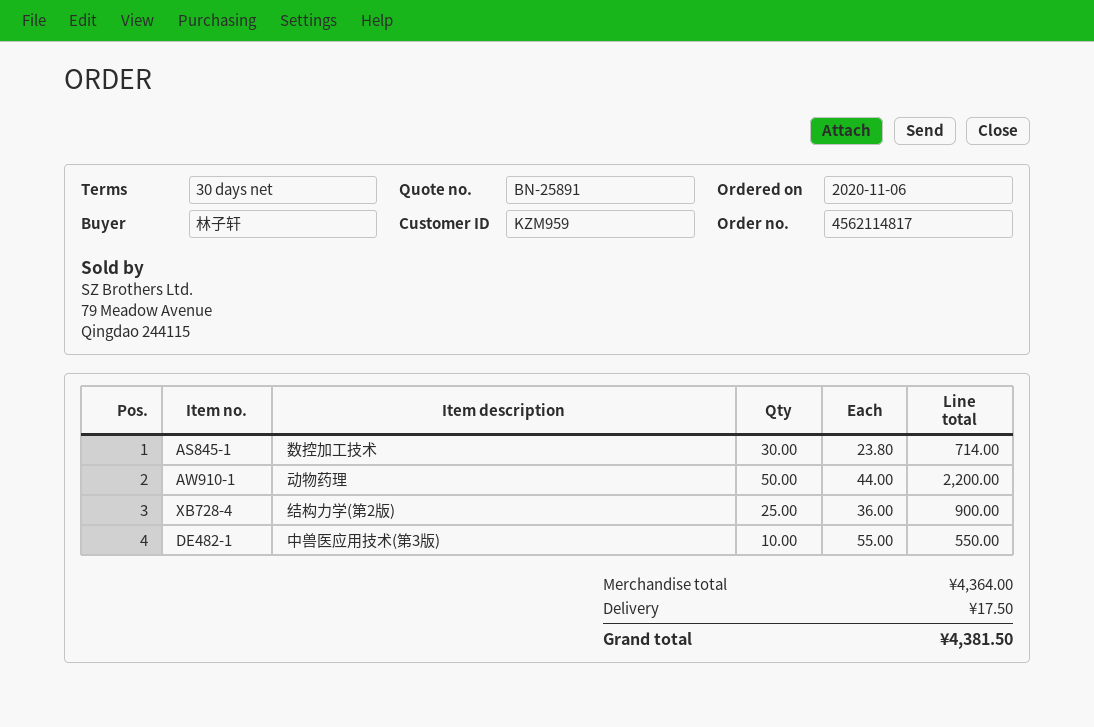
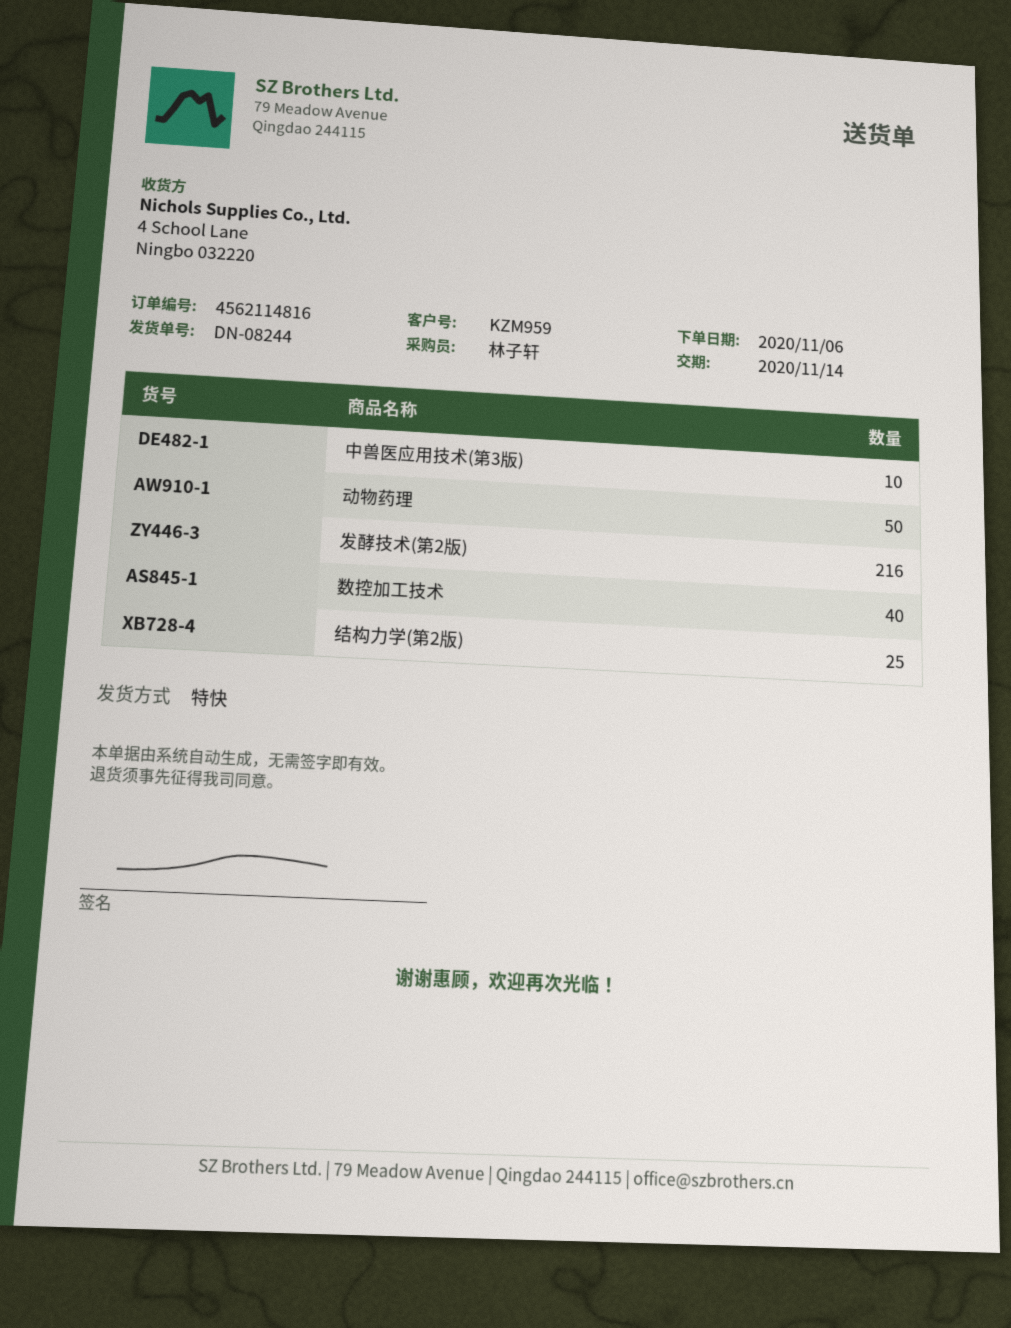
order number: 4562114817 -> 4562114816
数控加工技术: 30 -> 40
发酵技术(第2版): none -> 216

